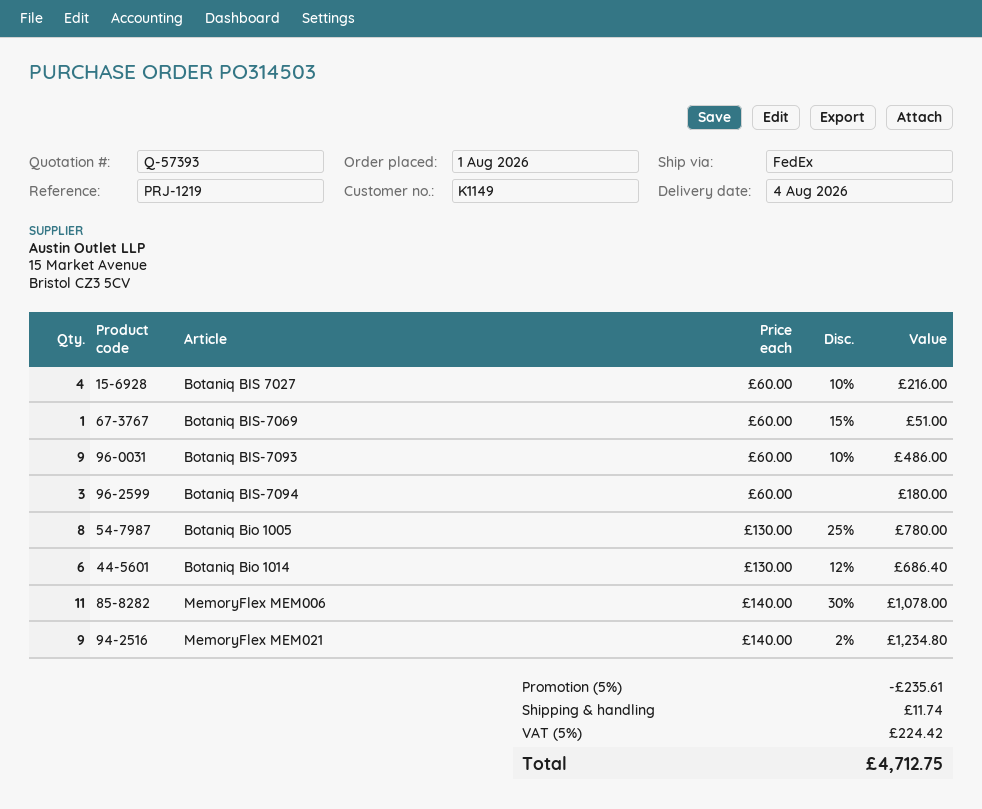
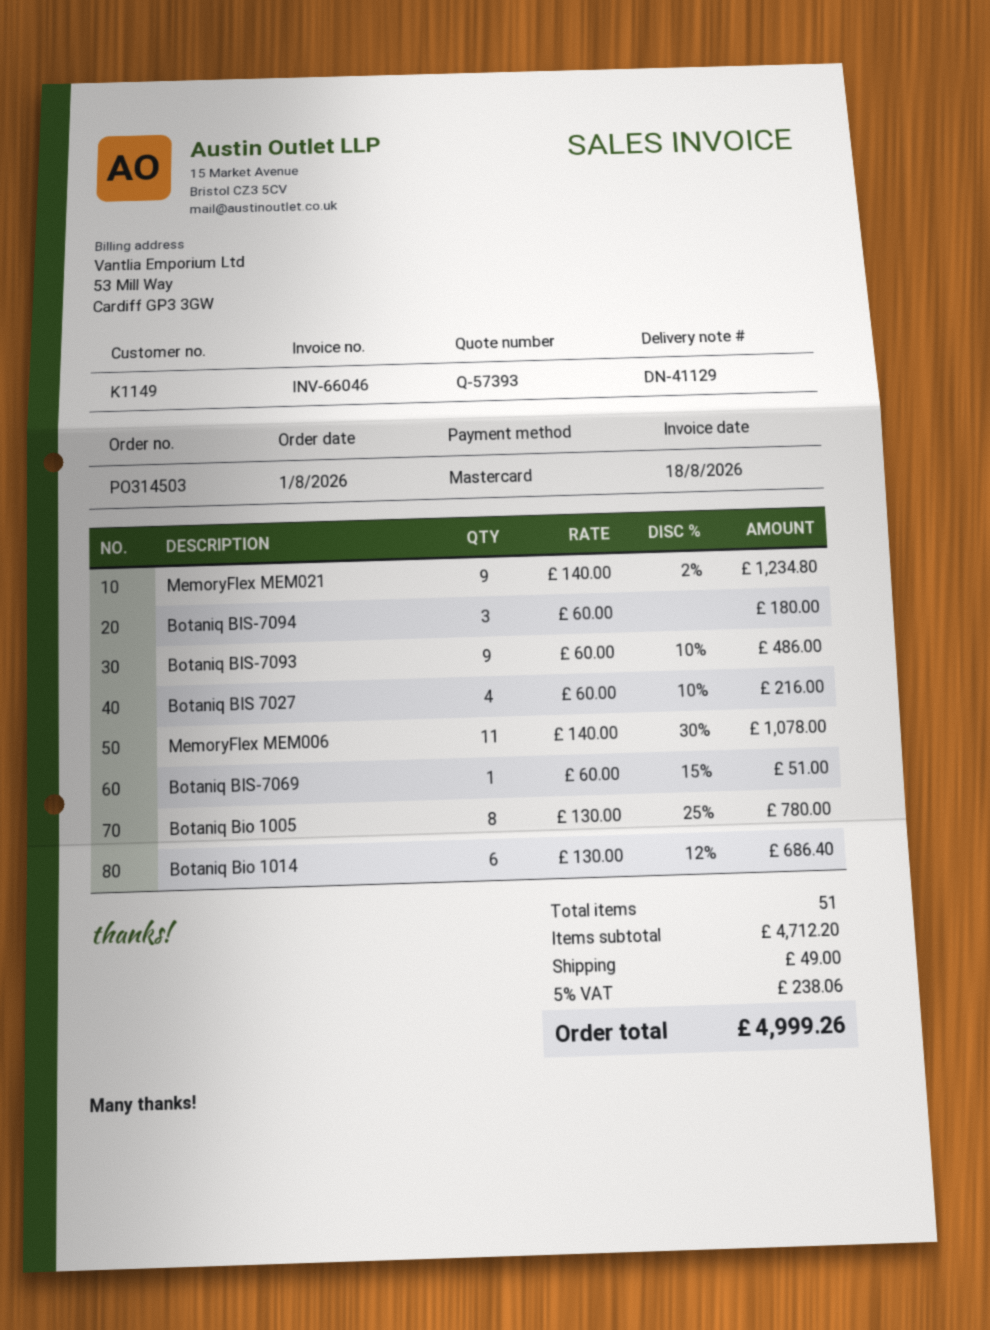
discount: 5% = 235.61 -> none
shipping: 11.74 -> 49.00
tax: 5% = 224.42 -> 5% = 238.06
total: 4712.75 -> 4999.26

